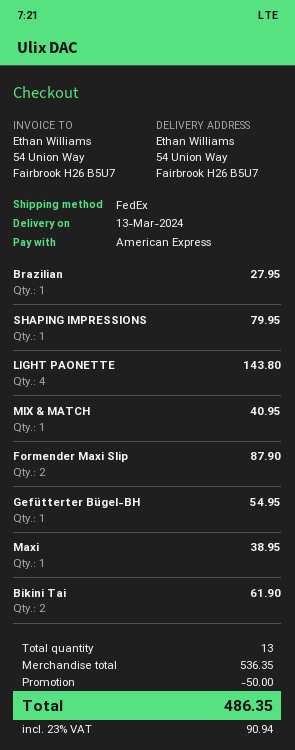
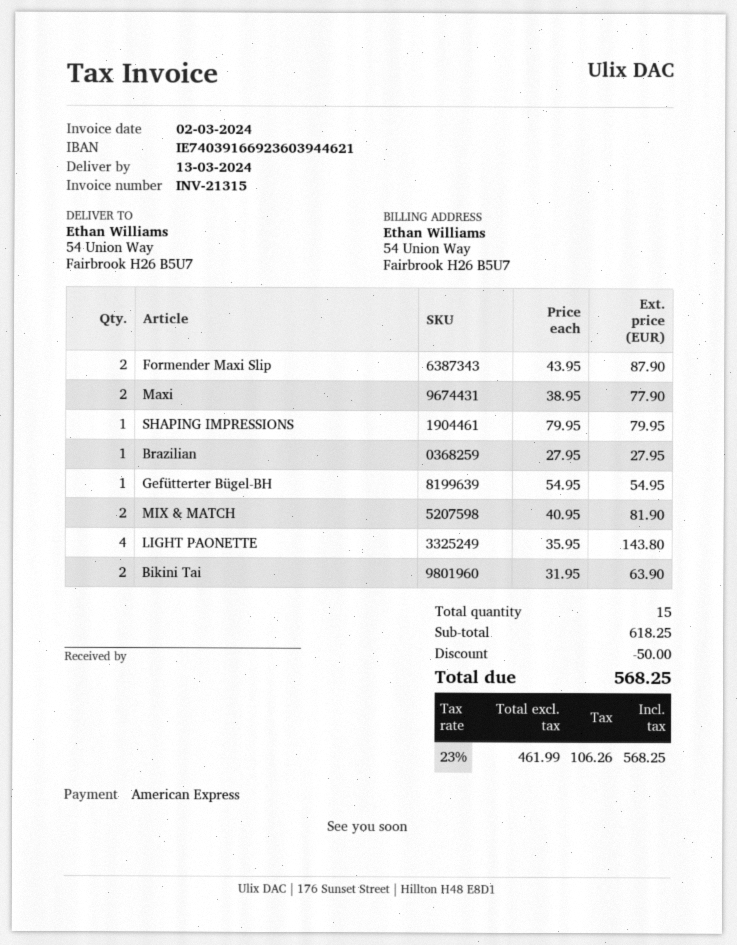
MIX & MATCH: 1 for 40.95 -> 2 for 81.90
Maxi: 1 for 38.95 -> 2 for 77.90
Bikini Tai: 2 for 61.90 -> 2 for 63.90
total quantity: 13 -> 15
subtotal: 536.35 -> 618.25
tax: 23% = 90.94 -> 23% = 106.26
total: 486.35 -> 568.25

